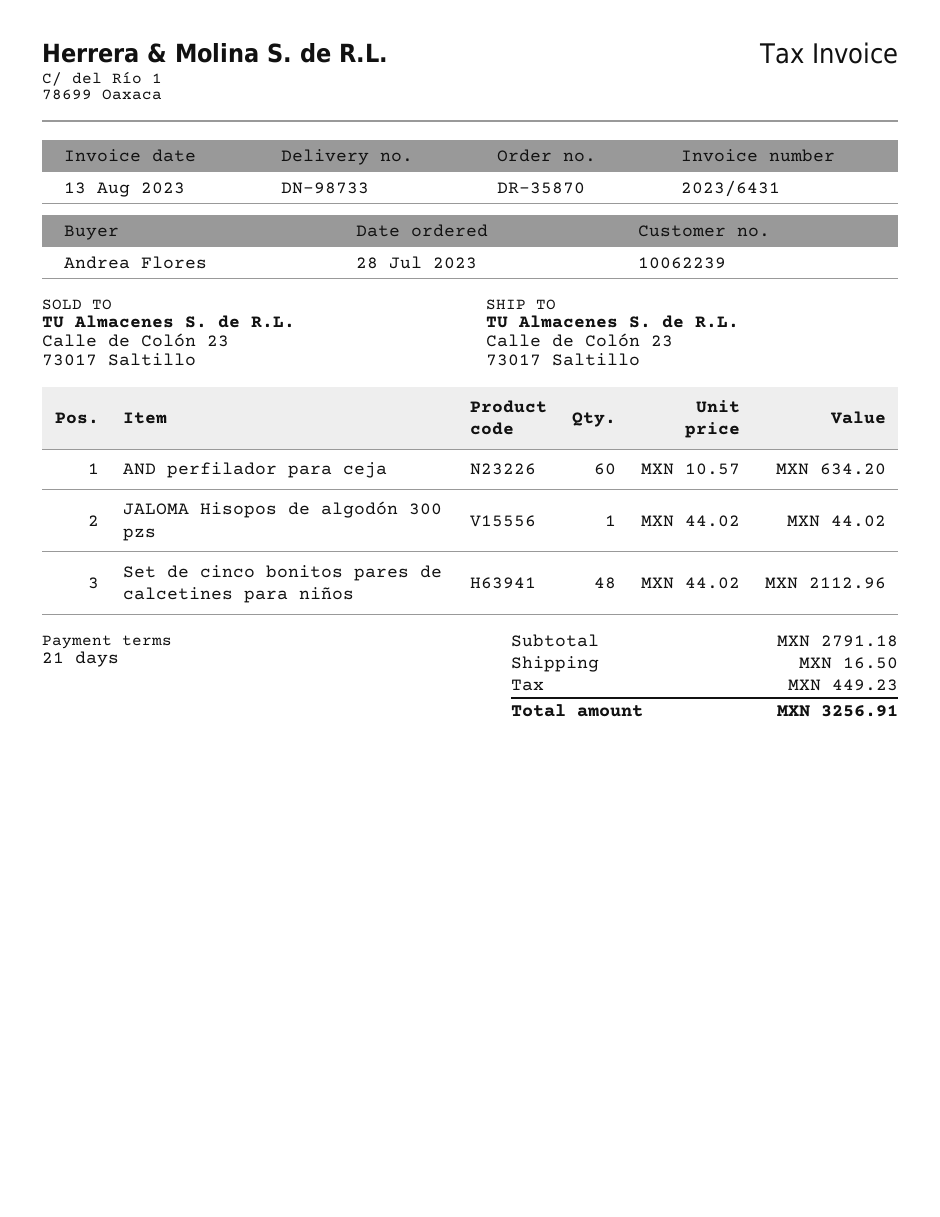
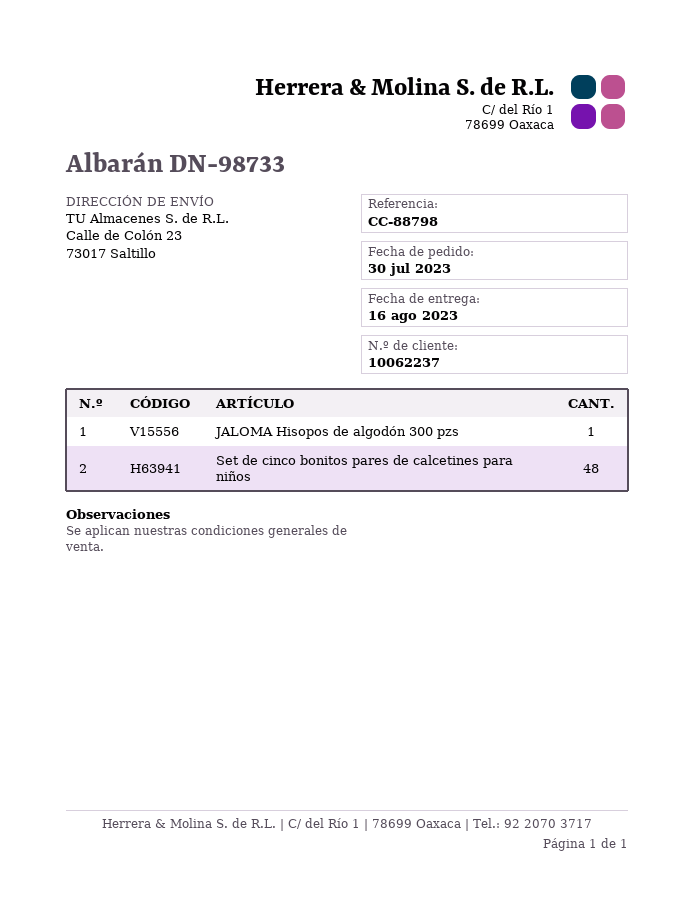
order date: 2023-07-28 -> 2023-07-30
customer number: 10062239 -> 10062237
AND perfilador para ceja: 60 -> none

